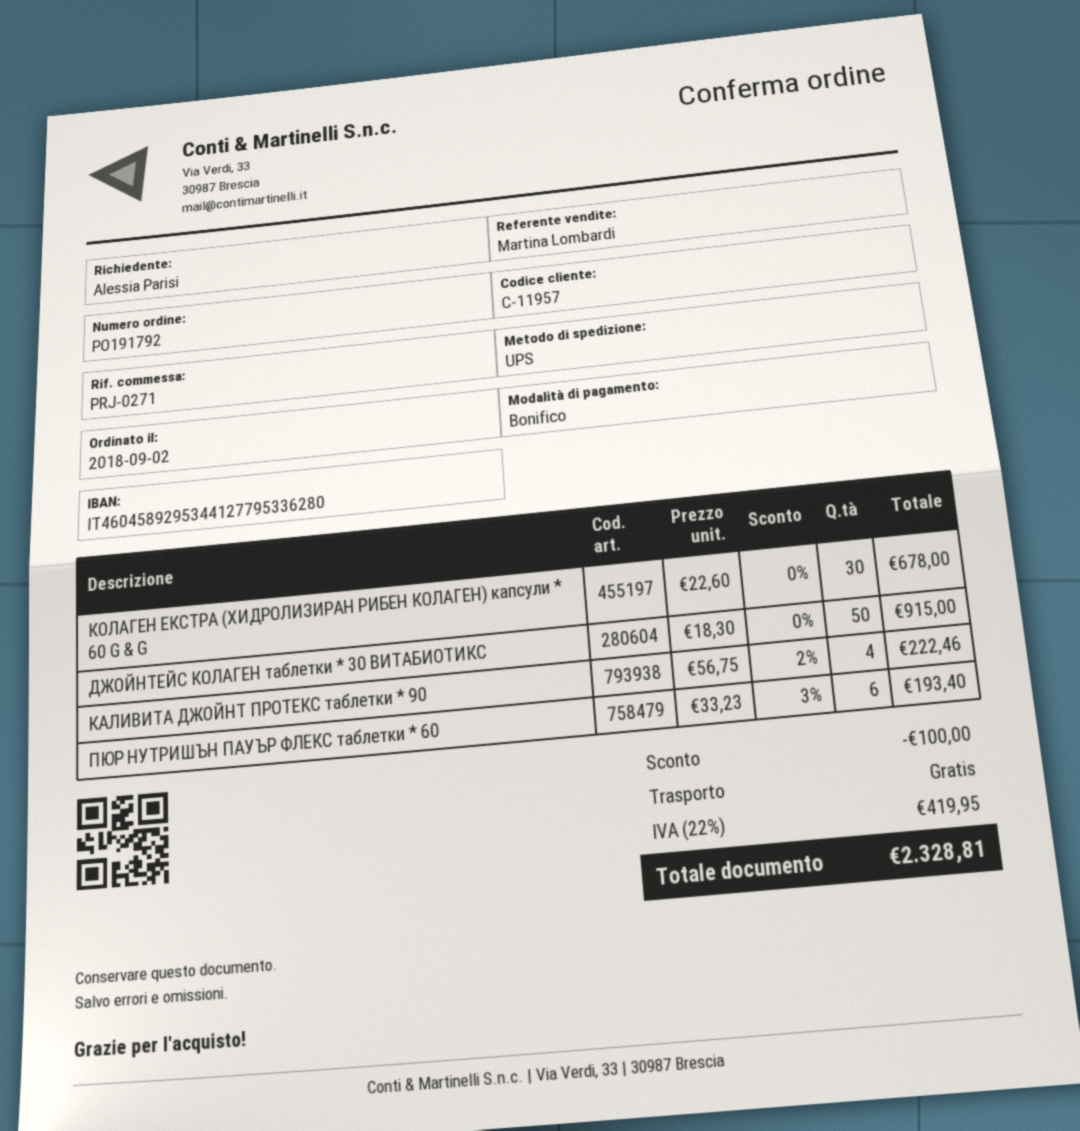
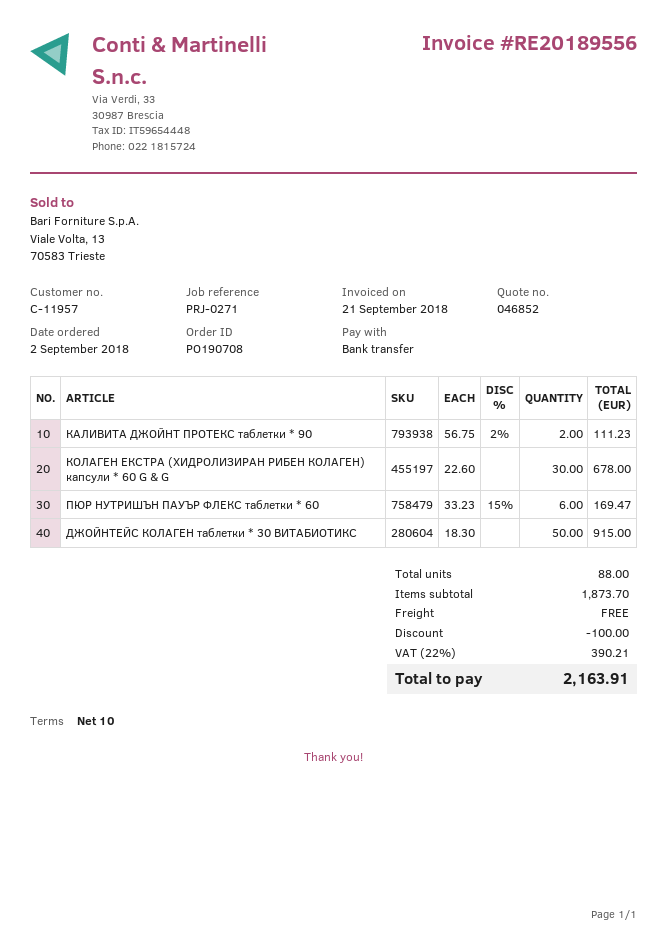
order number: PO191792 -> PO190708
КАЛИВИТА ДЖОЙНТ ПРОТЕКС таблетки * 90: 4 x 56.75 - 2% = 222.46 -> 2 x 56.75 - 2% = 111.23
ПЮР НУТРИШЪН ПАУЪР ФЛЕКС таблетки * 60: 6 x 33.23 - 3% = 193.40 -> 6 x 33.23 - 15% = 169.47
tax: 22% = 419.95 -> 22% = 390.21
total: 2328.81 -> 2163.91

